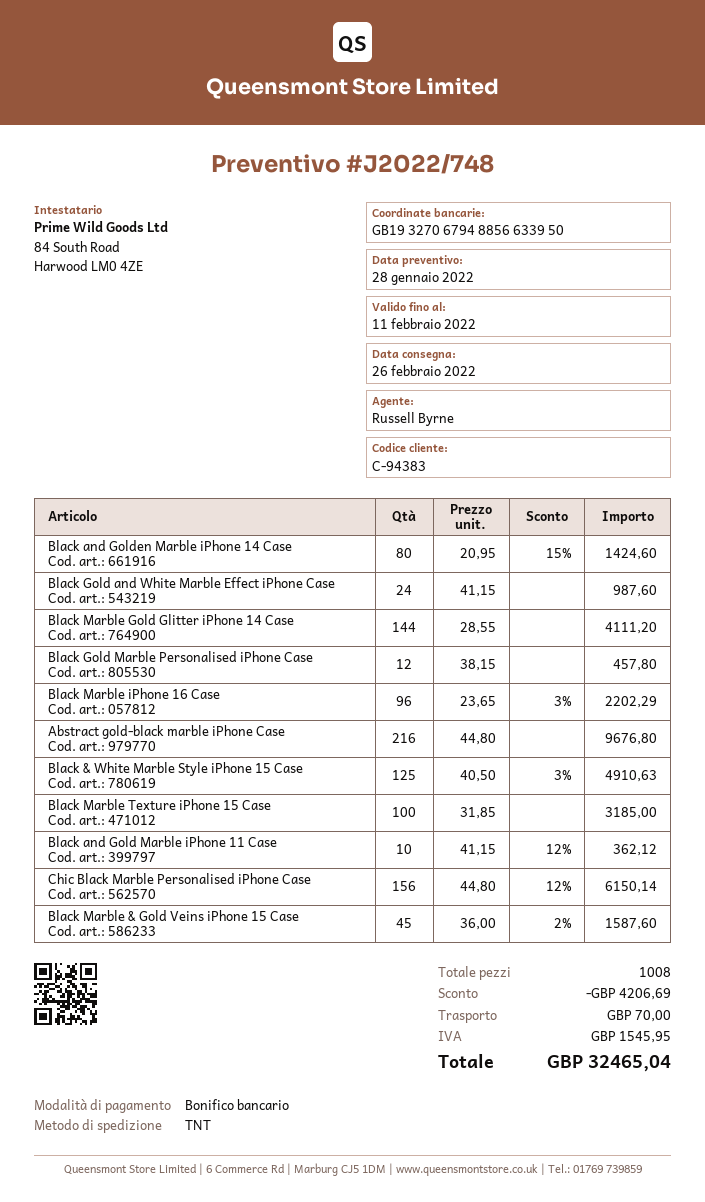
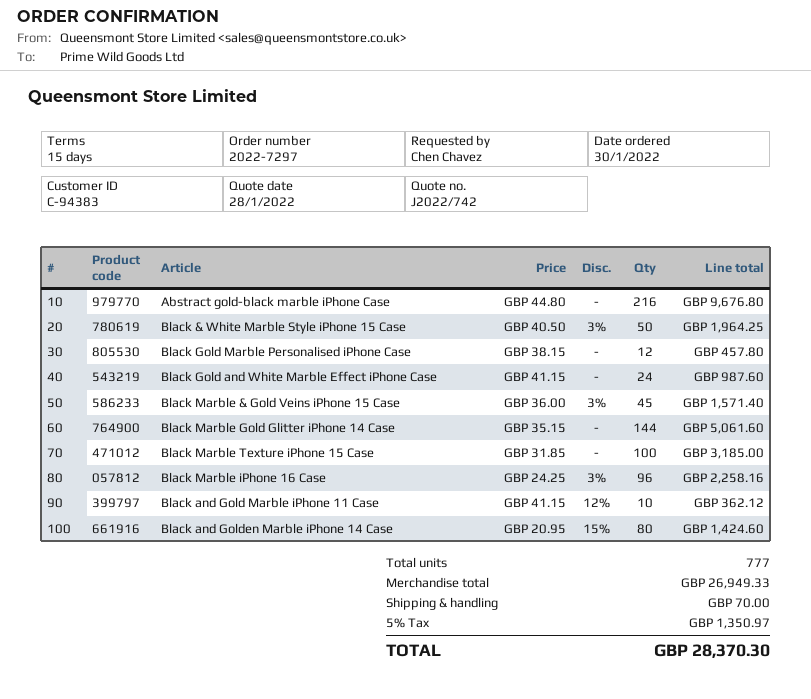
quote number: J2022/748 -> J2022/742
Black Marble Gold Glitter iPhone 14 Case: 144 x 28.55 = 4111.20 -> 144 x 35.15 = 5061.60
Black Marble iPhone 16 Case: 96 x 23.65 - 3% = 2202.29 -> 96 x 24.25 - 3% = 2258.16
Black & White Marble Style iPhone 15 Case: 125 x 40.50 - 3% = 4910.63 -> 50 x 40.50 - 3% = 1964.25
Chic Black Marble Personalised iPhone Case: 156 x 44.80 - 12% = 6150.14 -> none
Black Marble & Gold Veins iPhone 15 Case: 45 x 36.00 - 2% = 1587.60 -> 45 x 36.00 - 3% = 1571.40
total quantity: 1008 -> 777
discount: 4206.69 -> none
tax: 1545.95 -> 1350.97
total: 32465.04 -> 28370.30

